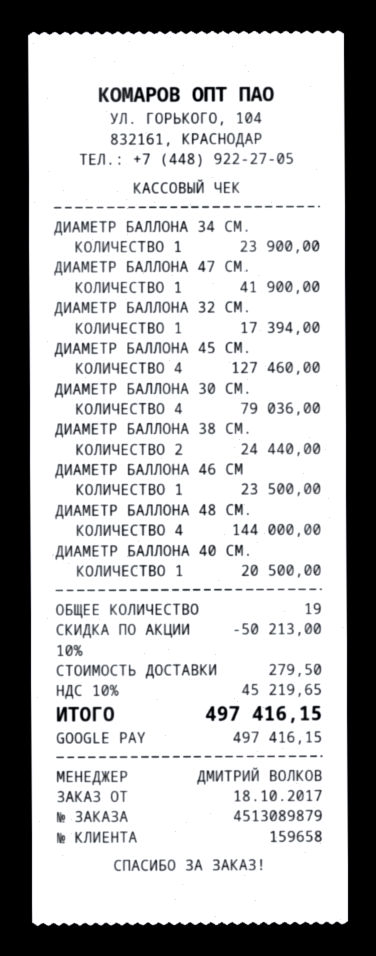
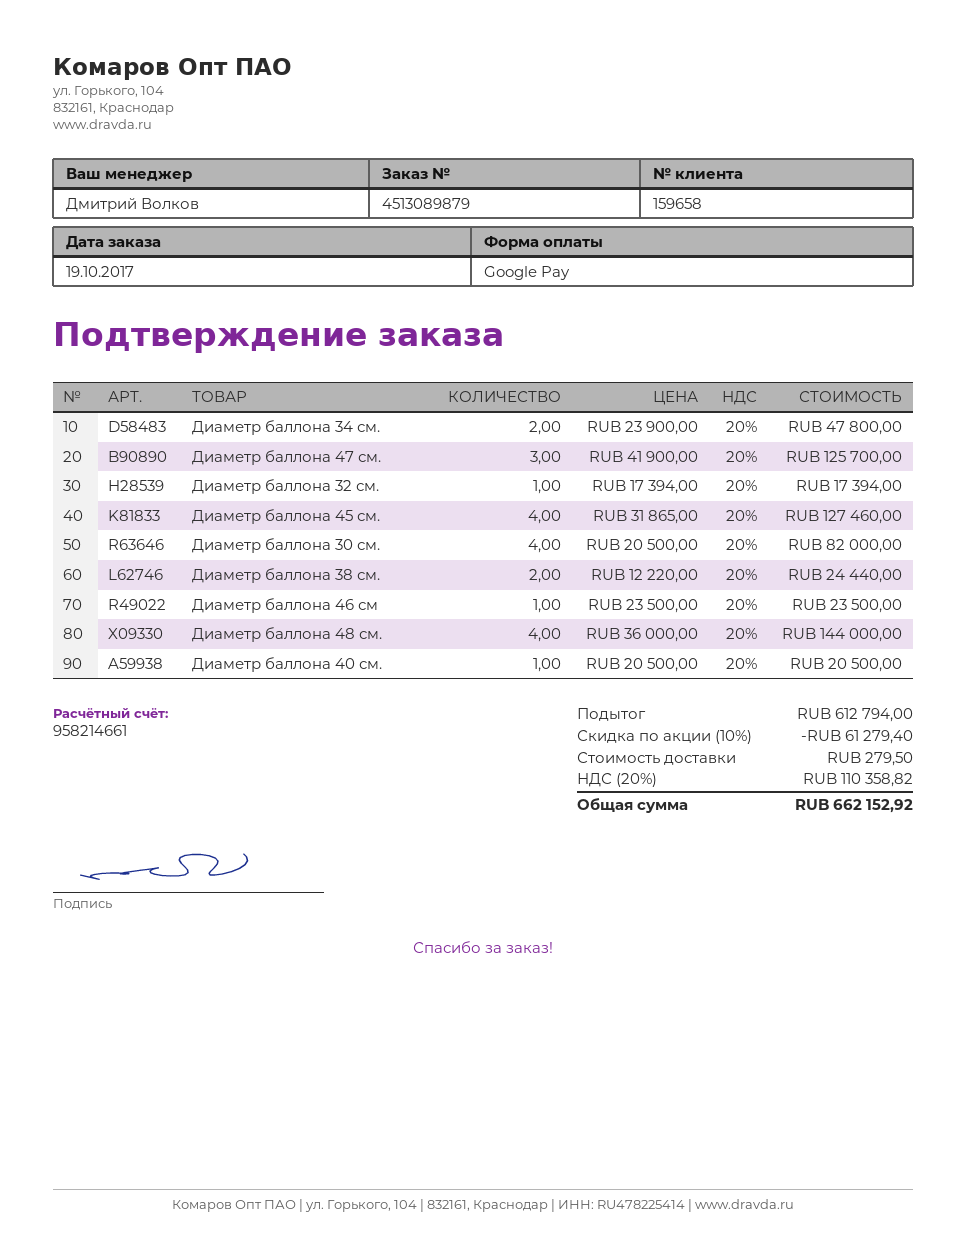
order date: 2017-10-18 -> 2017-10-19
ДИАМЕТР БАЛЛОНА 34 СМ.: 1 for 23900.00 -> 2 for 47800.00
ДИАМЕТР БАЛЛОНА 47 СМ.: 1 for 41900.00 -> 3 for 125700.00
ДИАМЕТР БАЛЛОНА 30 СМ.: 4 for 79036.00 -> 4 for 82000.00
discount: 10% = 50213.00 -> 10% = 61279.40
tax: 10% = 45219.65 -> 20% = 110358.82
total: 497416.15 -> 662152.92

